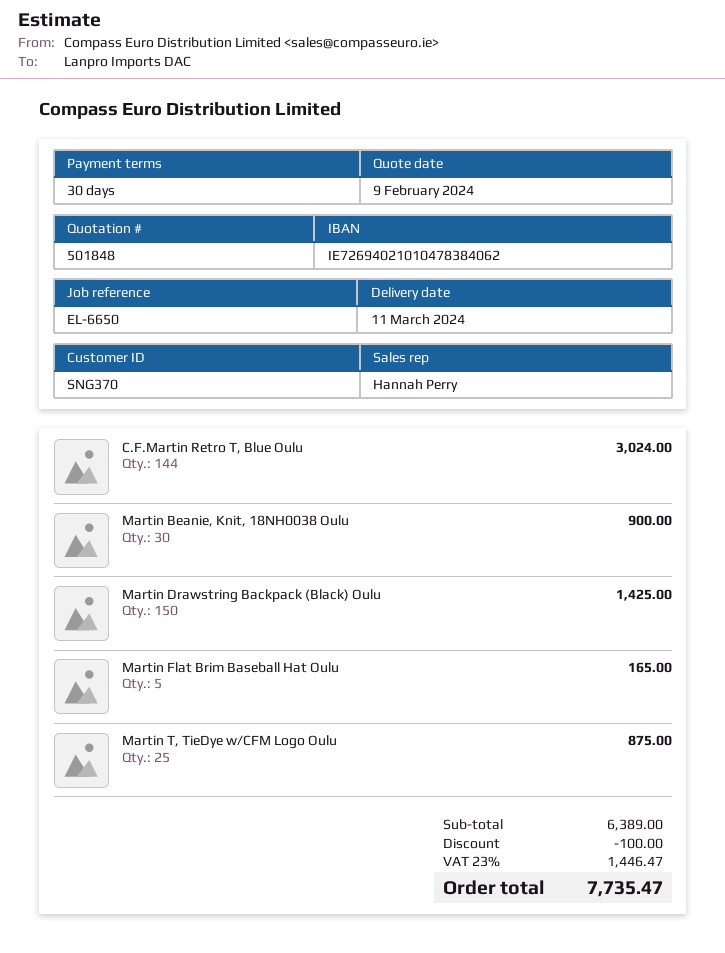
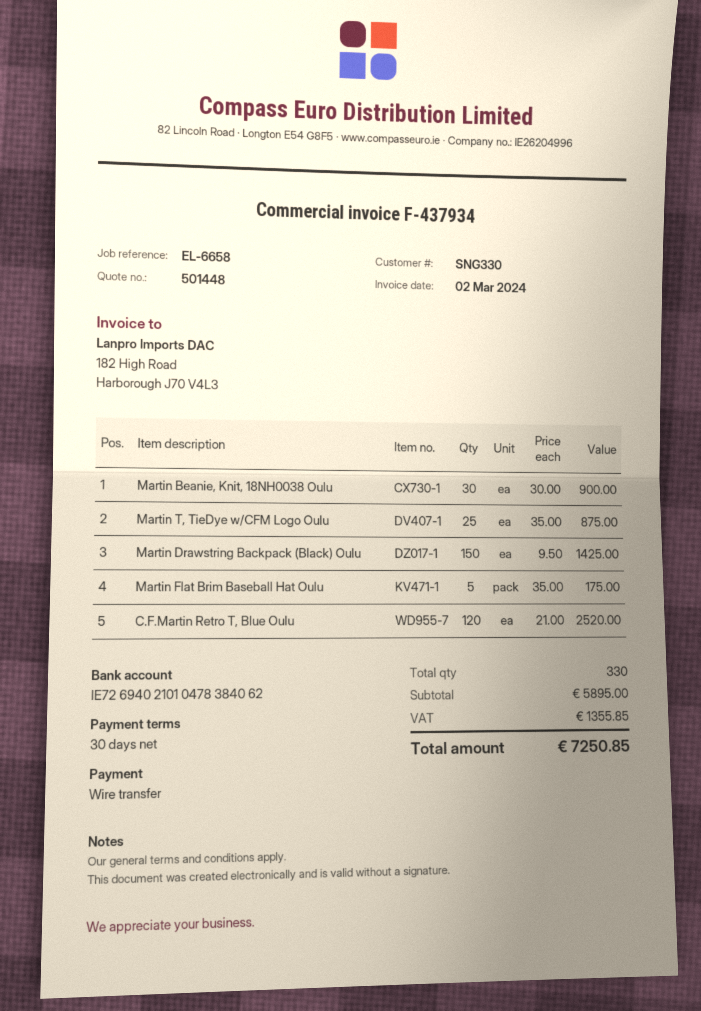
quote number: 501848 -> 501448
customer number: SNG370 -> SNG330
reference: EL-6650 -> EL-6658
C.F.Martin Retro T, Blue Oulu: 144 for 3024.00 -> 120 for 2520.00
Martin Flat Brim Baseball Hat Oulu: 5 for 165.00 -> 5 for 175.00
subtotal: 6389.00 -> 5895.00
discount: 100.00 -> none
tax: 1446.47 -> 1355.85
total: 7735.47 -> 7250.85

